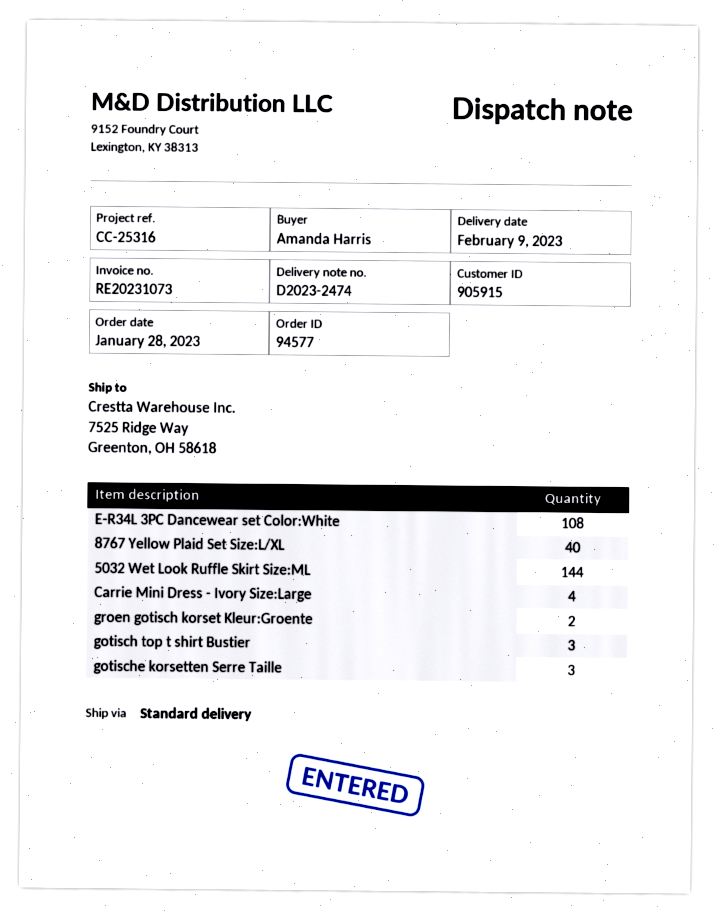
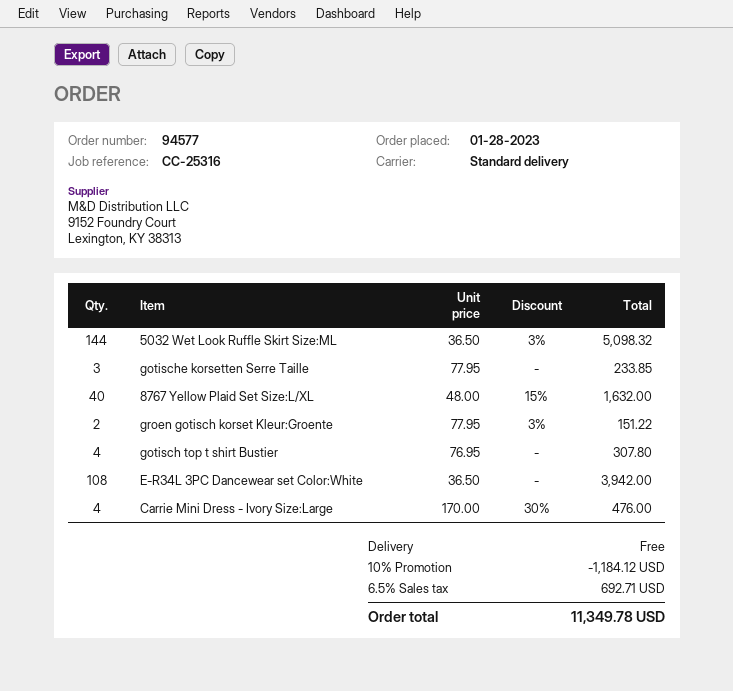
gotisch top t shirt Bustier: 3 -> 4

